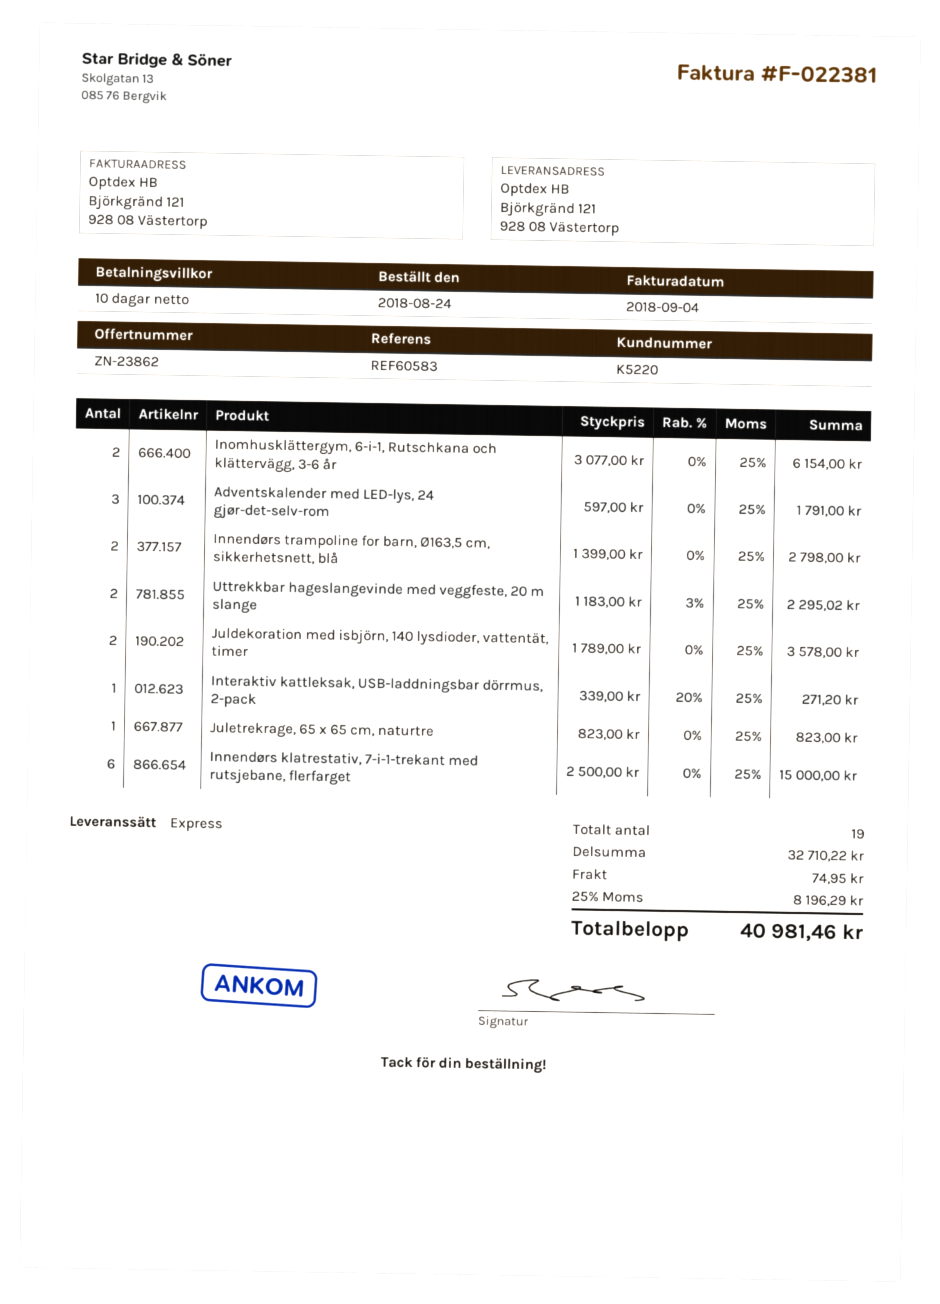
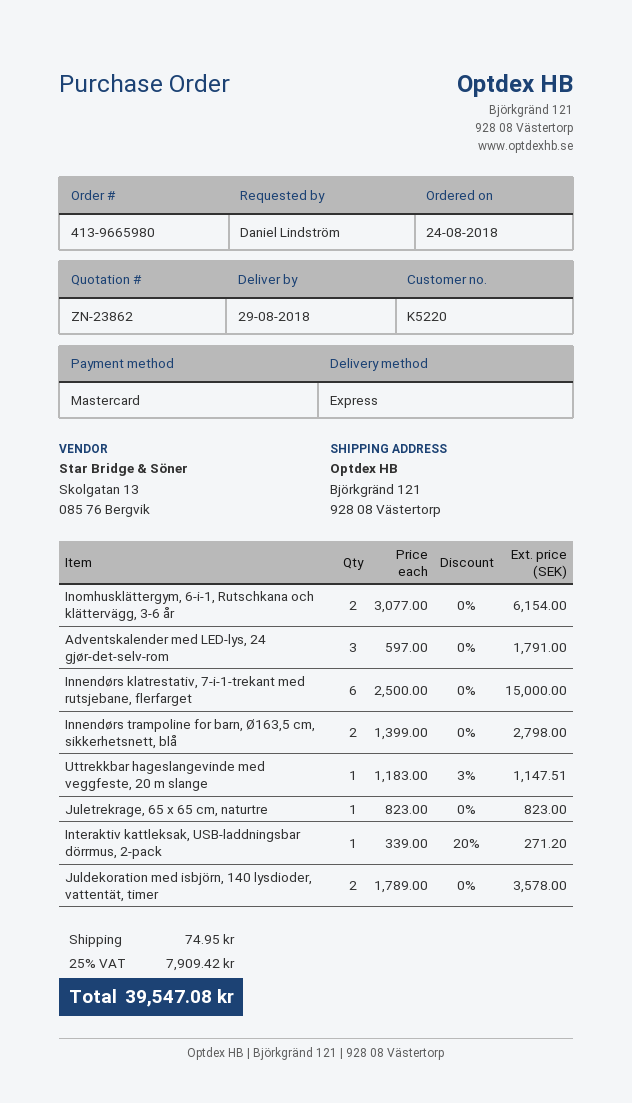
Uttrekkbar hageslangevinde med veggfeste, 20 m slange: 2 x 1183.00 - 3% = 2295.02 -> 1 x 1183.00 - 3% = 1147.51
tax: 25% = 8196.29 -> 25% = 7909.42
total: 40981.46 -> 39547.08

